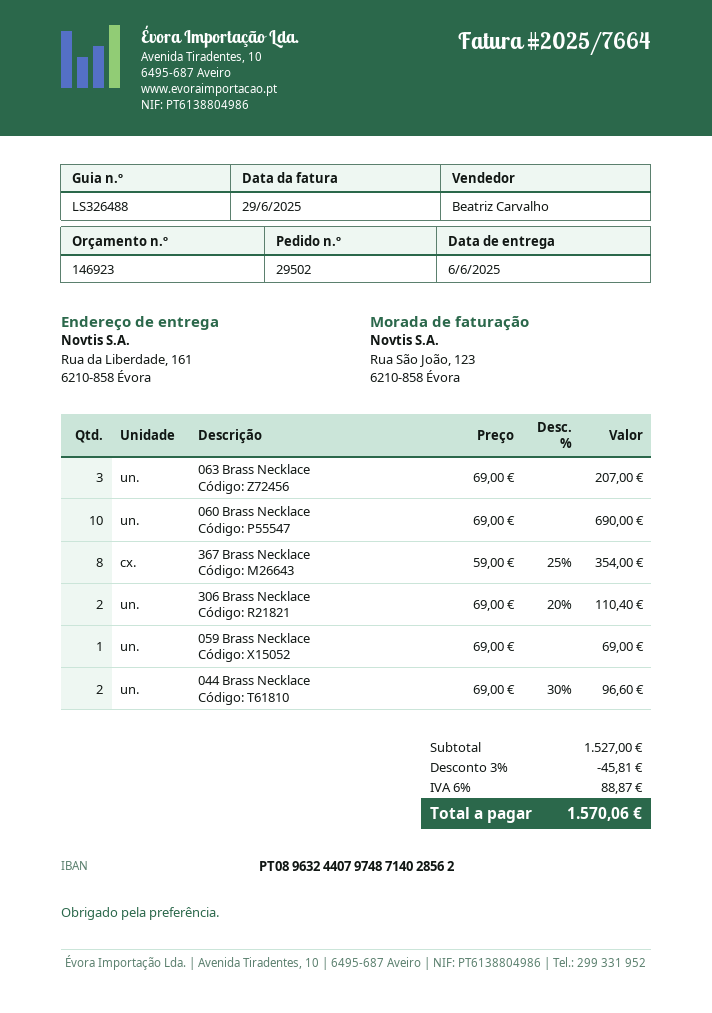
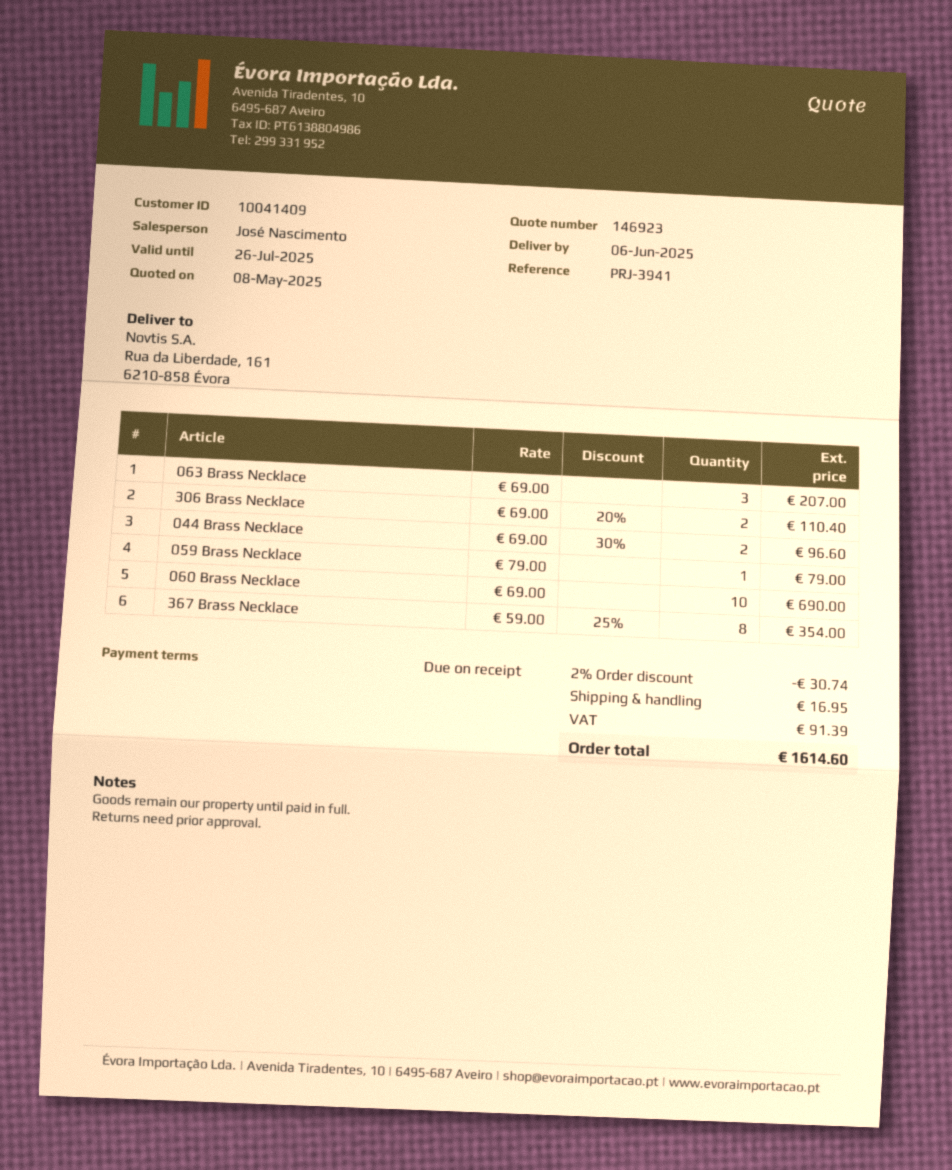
sales rep: Beatriz Carvalho -> José Nascimento
059 Brass Necklace: 1 x 69.00 = 69.00 -> 1 x 79.00 = 79.00
discount: 3% = 45.81 -> 2% = 30.74
shipping: none -> 16.95
tax: 88.87 -> 91.39
total: 1570.06 -> 1614.60

